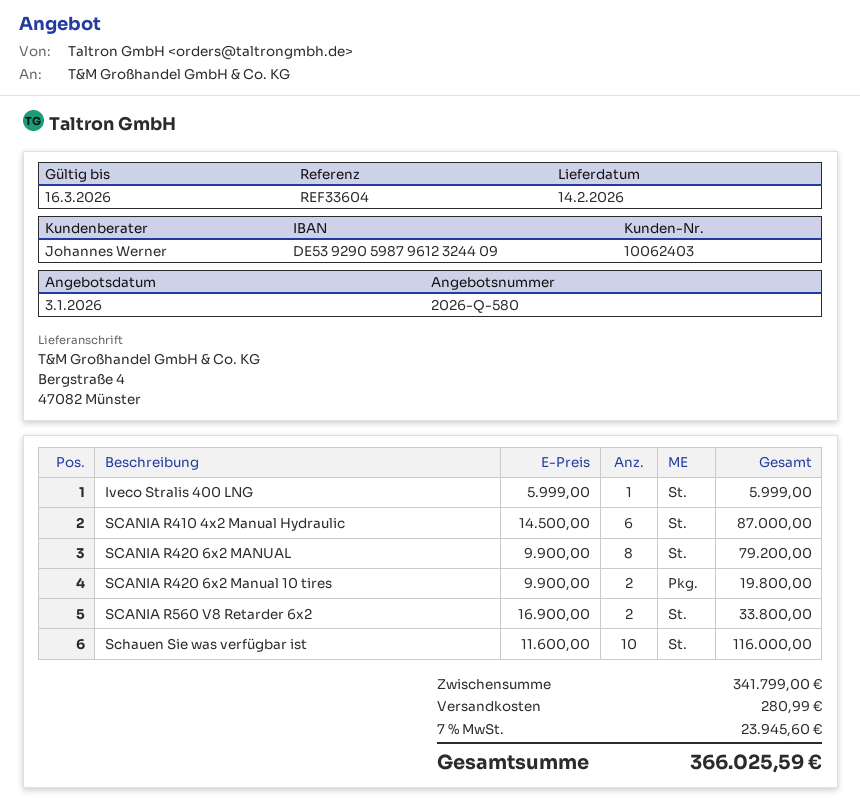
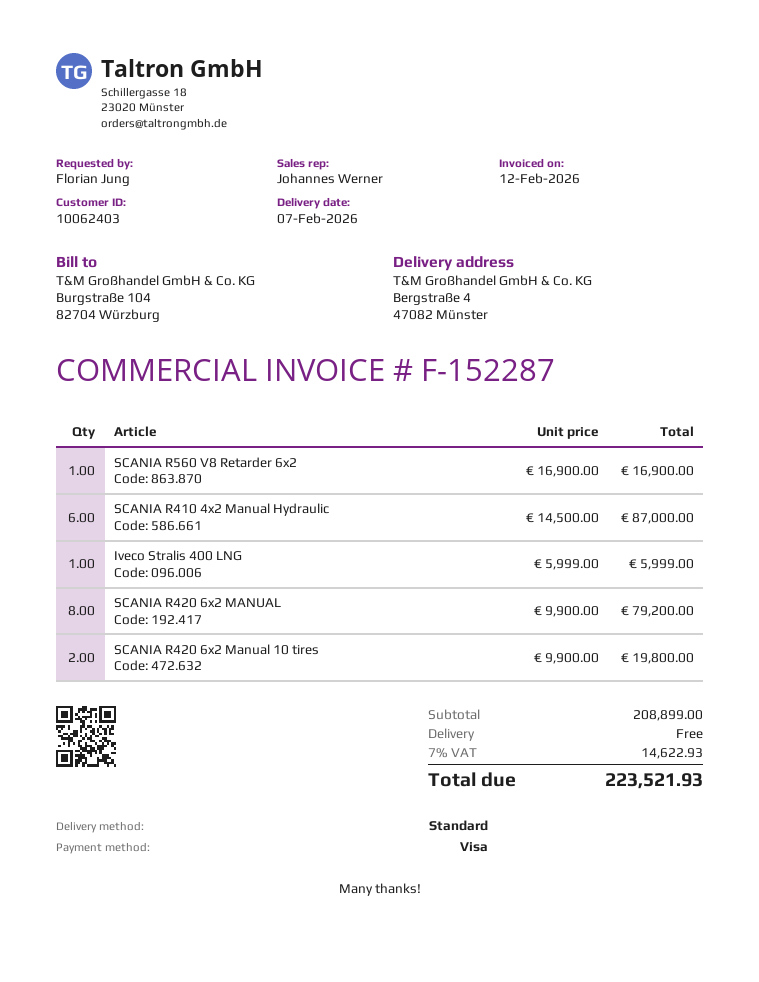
delivery date: 2026-02-14 -> 2026-02-07
SCANIA R560 V8 Retarder 6x2: 2 x 16900.00 = 33800.00 -> 1 x 16900.00 = 16900.00
Schauen Sie was verfügbar ist: 10 x 11600.00 = 116000.00 -> none
subtotal: 341799.00 -> 208899.00
shipping: 280.99 -> 0.00
tax: 7% = 23945.60 -> 7% = 14622.93
total: 366025.59 -> 223521.93

